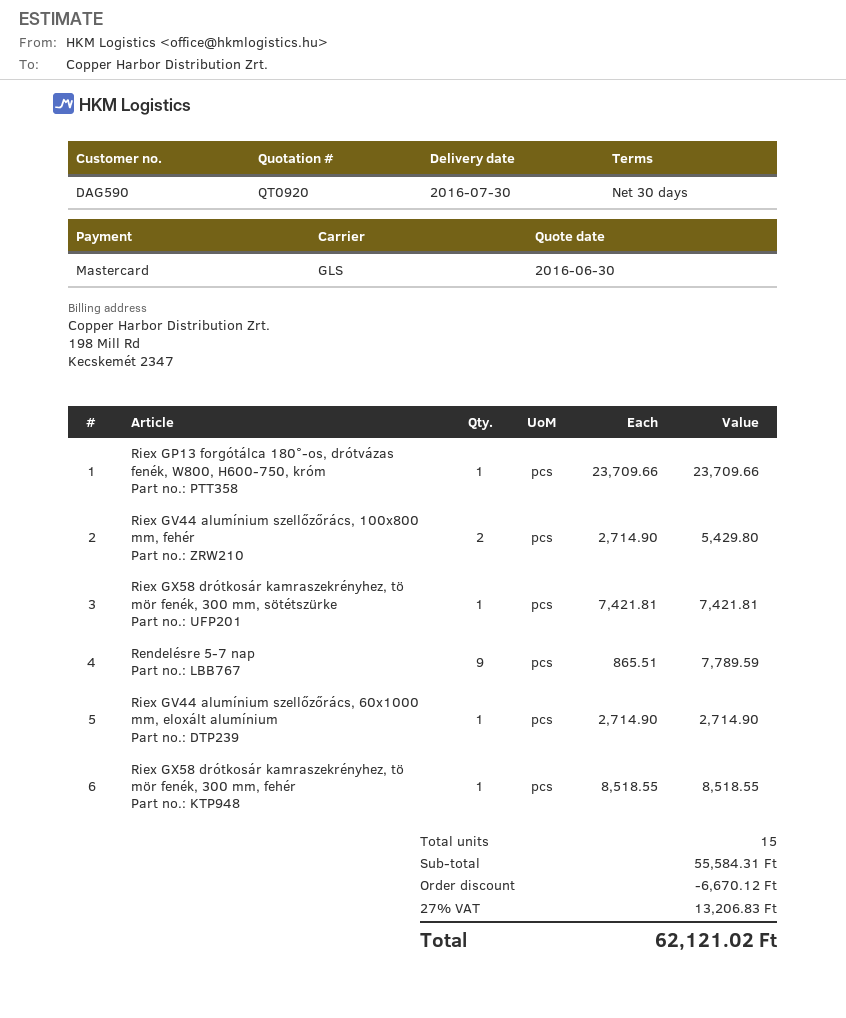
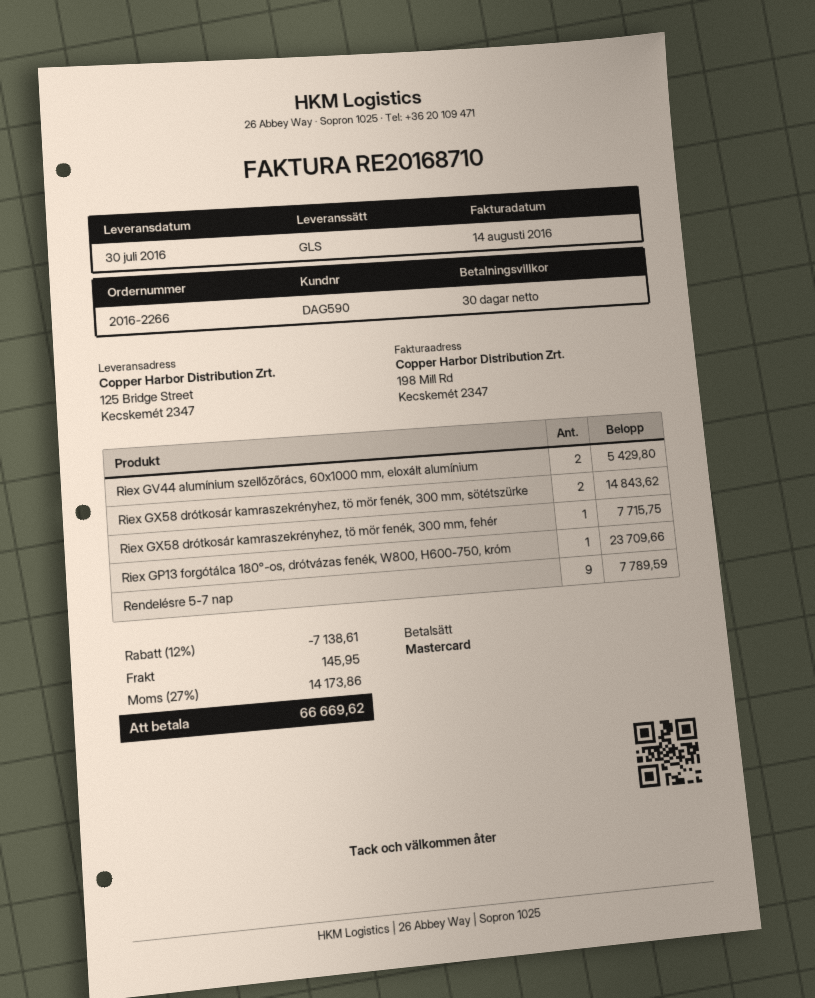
Riex GV44 alumínium szellőzőrács, 100x800 mm, fehér: 2 for 5429.80 -> none
Riex GX58 drótkosár kamraszekrényhez, tö mör fenék, 300 mm, sötétszürke: 1 for 7421.81 -> 2 for 14843.62
Riex GV44 alumínium szellőzőrács, 60x1000 mm, eloxált alumínium: 1 for 2714.90 -> 2 for 5429.80
Riex GX58 drótkosár kamraszekrényhez, tö mör fenék, 300 mm, fehér: 1 for 8518.55 -> 1 for 7715.75
discount: 6670.12 -> 7138.61
shipping: none -> 145.95
tax: 27% = 13206.83 -> 27% = 14173.86
total: 62121.02 -> 66669.62

